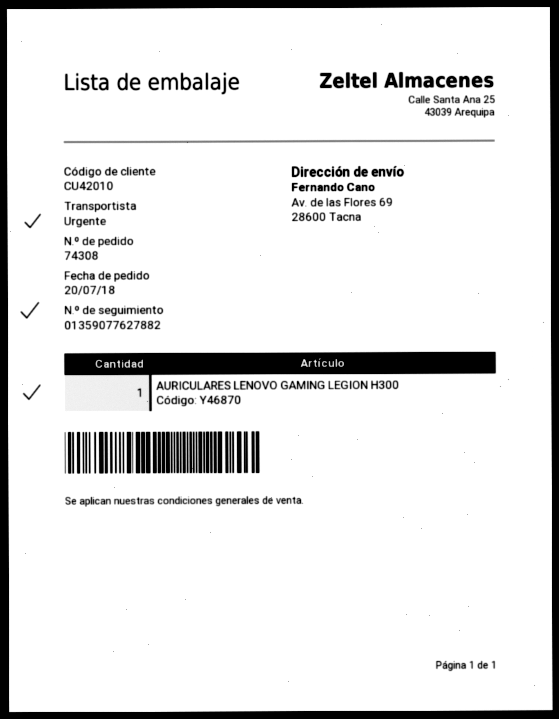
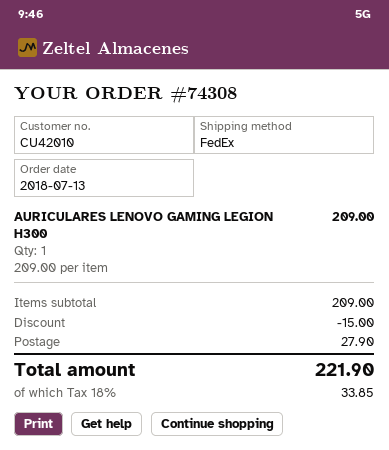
order date: 2018-07-20 -> 2018-07-13
shipping method: express -> FedEx

